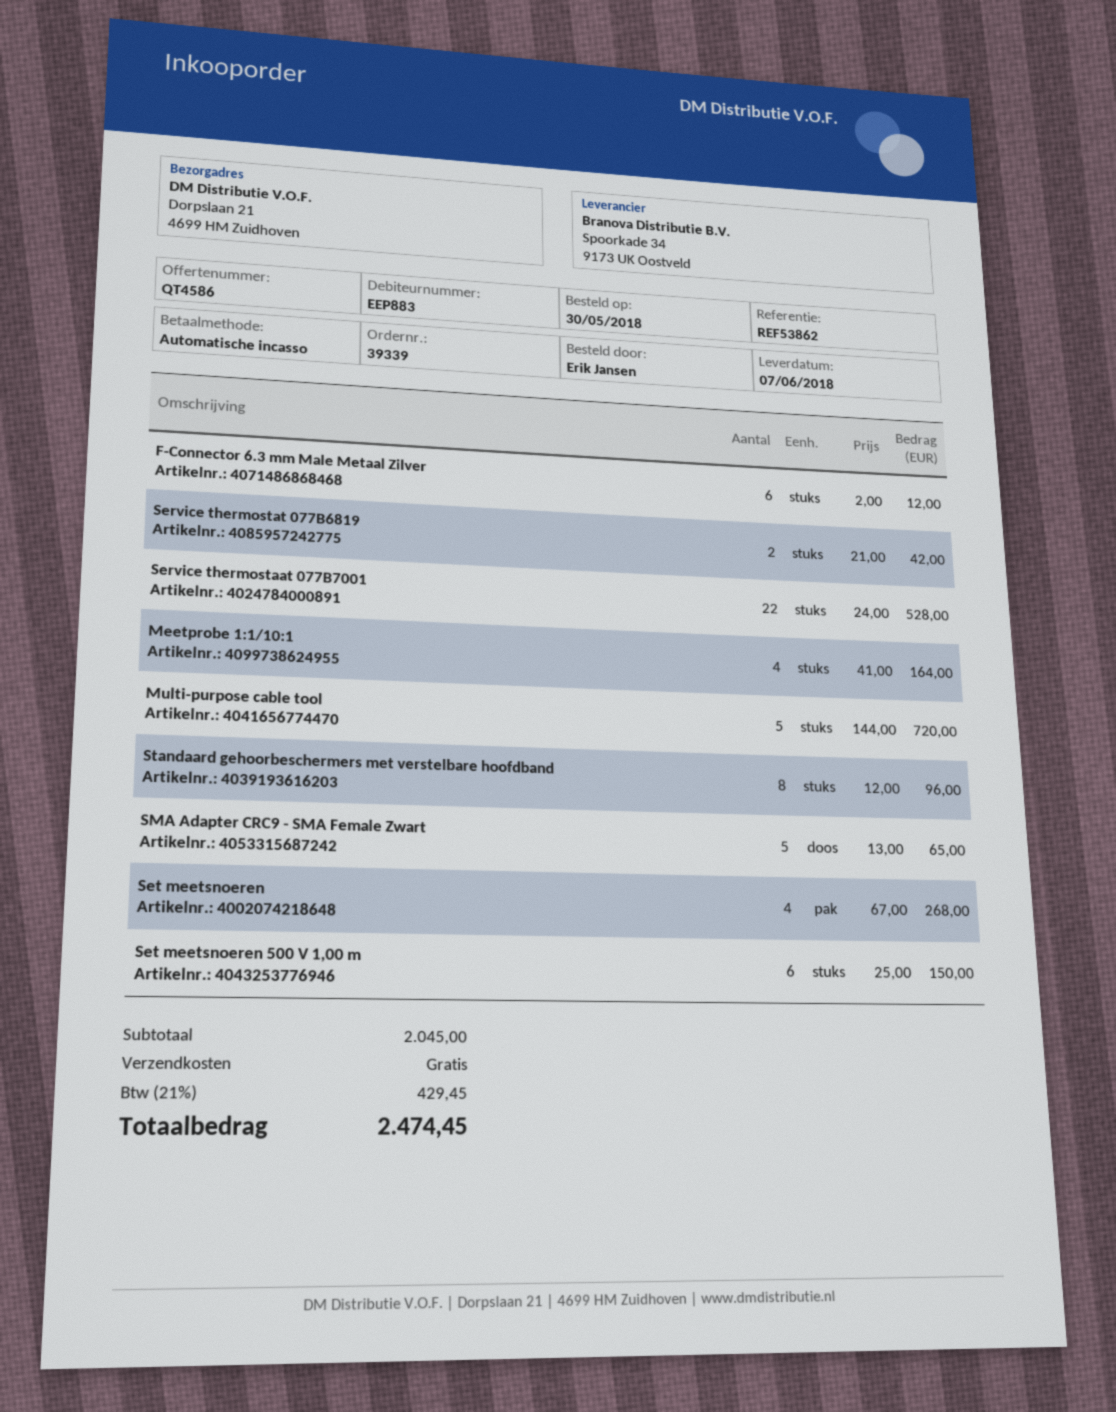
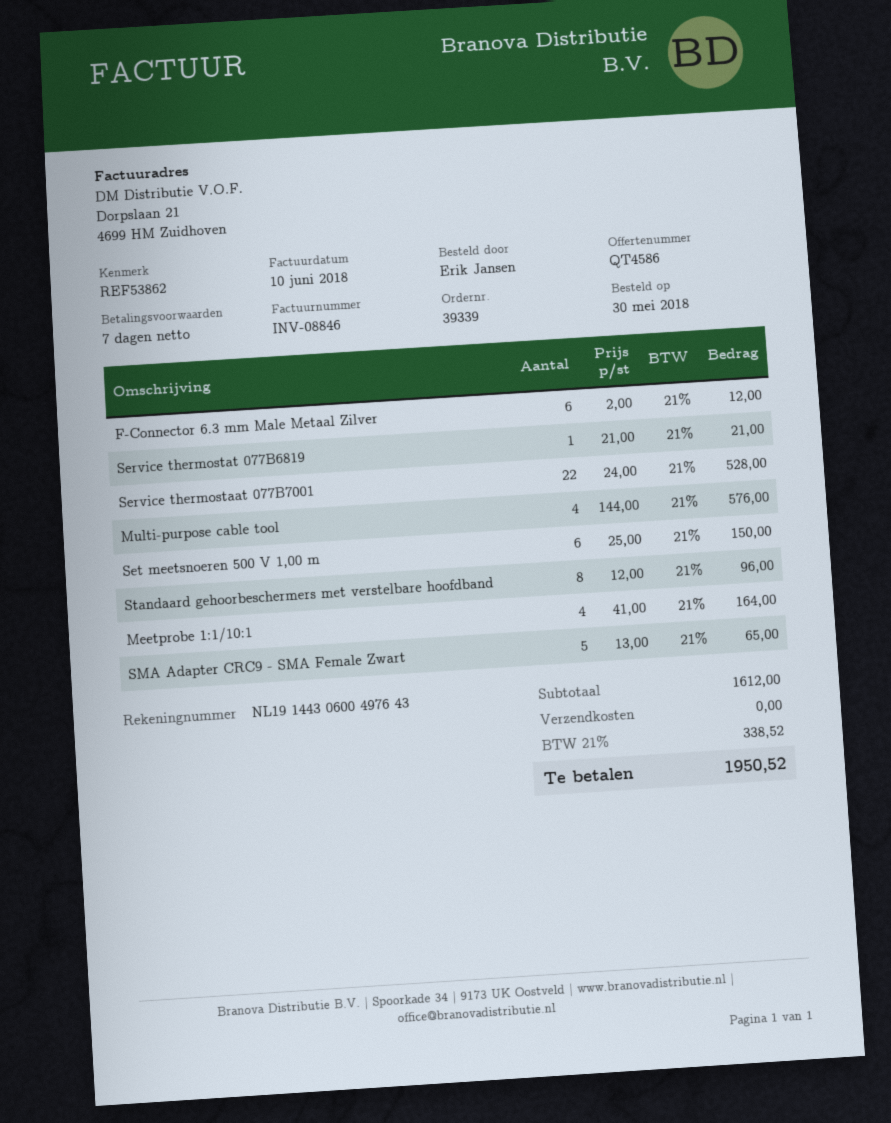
Service thermostat 077B6819: 2 x 21.00 = 42.00 -> 1 x 21.00 = 21.00
Multi-purpose cable tool: 5 x 144.00 = 720.00 -> 4 x 144.00 = 576.00
Set meetsnoeren: 4 x 67.00 = 268.00 -> none
subtotal: 2045.00 -> 1612.00
tax: 21% = 429.45 -> 21% = 338.52
total: 2474.45 -> 1950.52

